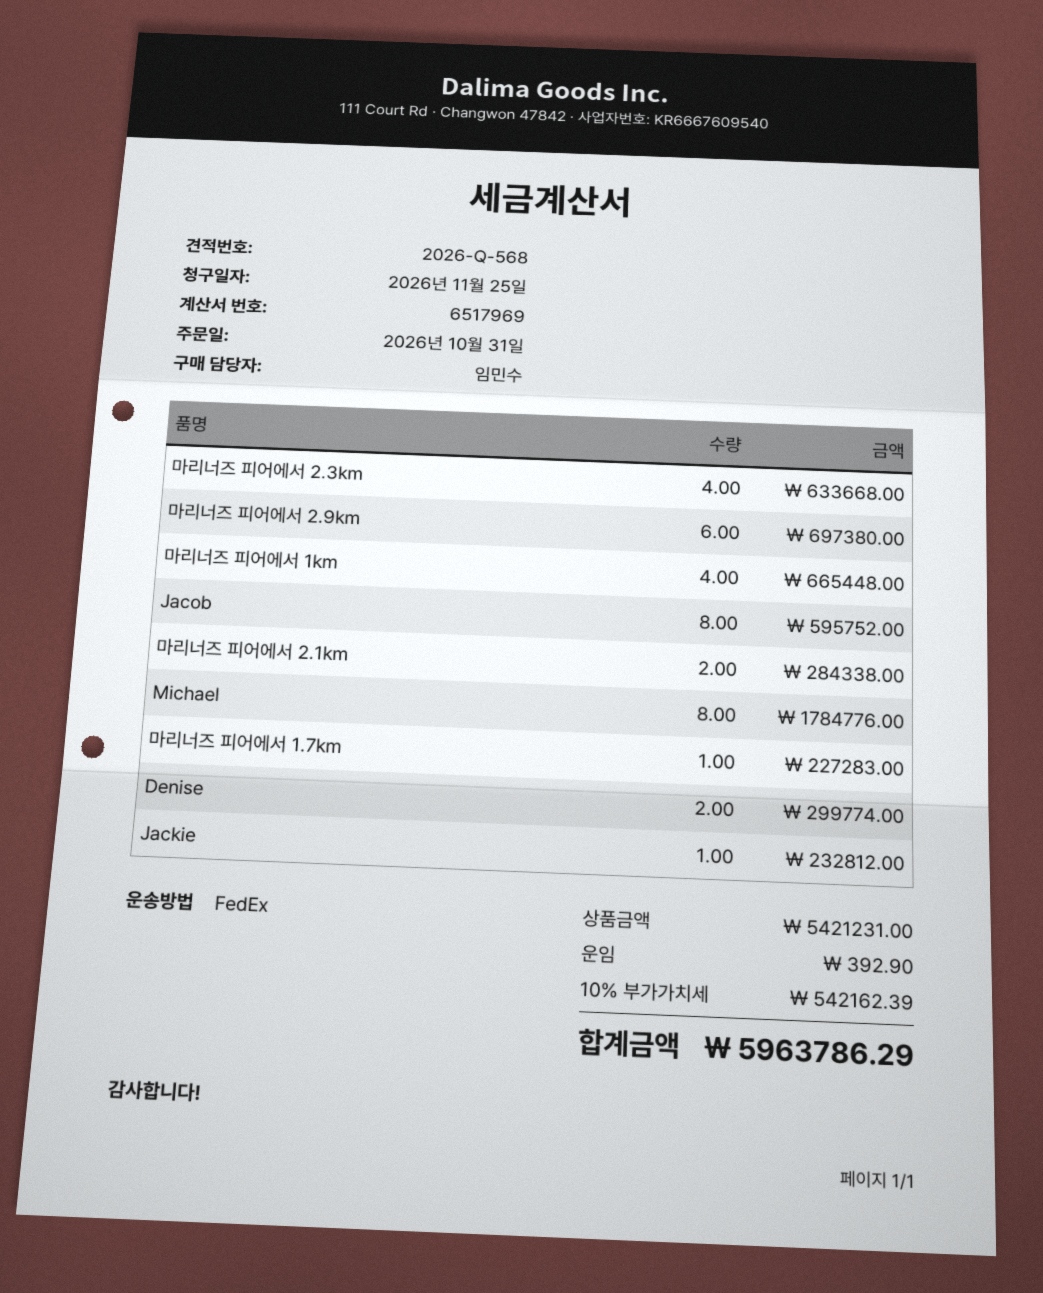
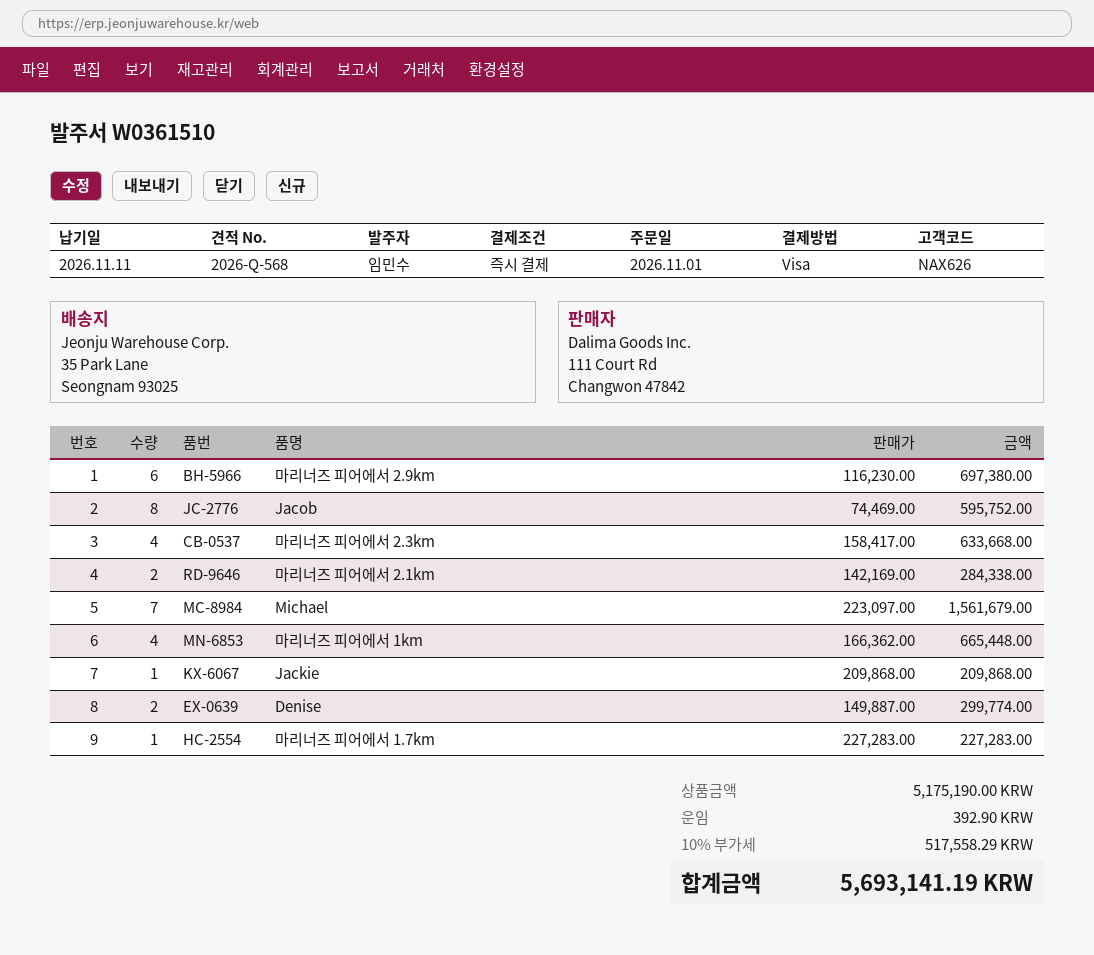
order date: 2026-10-31 -> 2026-11-01
Michael: 8 for 1784776.00 -> 7 for 1561679.00
Jackie: 1 for 232812.00 -> 1 for 209868.00
subtotal: 5421231.00 -> 5175190.00
tax: 10% = 542162.39 -> 10% = 517558.29
total: 5963786.29 -> 5693141.19

